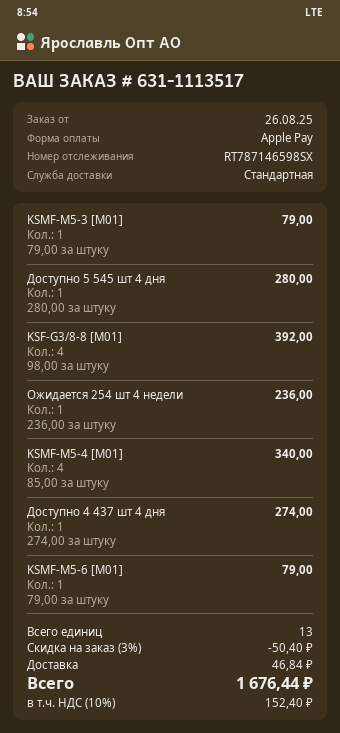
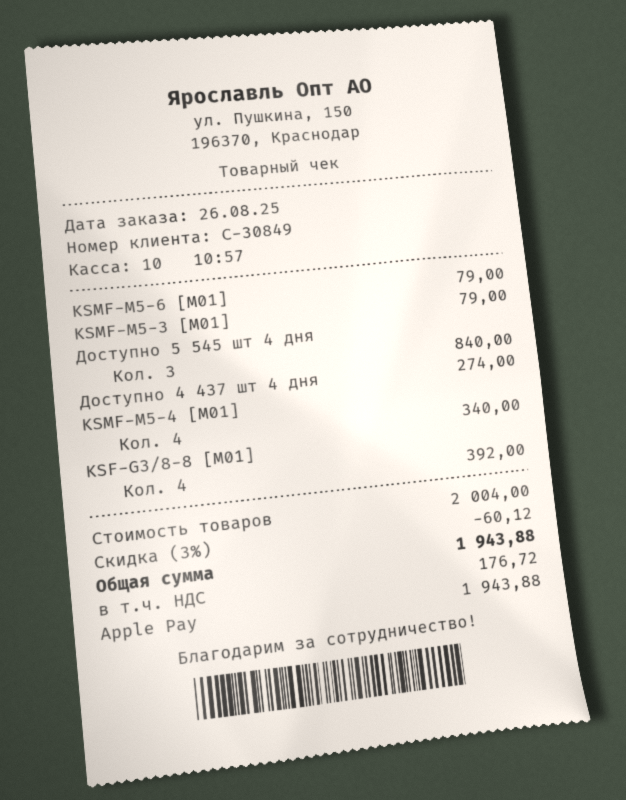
Доступно 5 545 шт 4 дня: 1 for 280.00 -> 3 for 840.00
Ожидается 254 шт 4 недели: 1 for 236.00 -> none
discount: 3% = 50.40 -> 3% = 60.12
shipping: 46.84 -> none
tax: 152.40 -> 176.72
total: 1676.44 -> 1943.88

